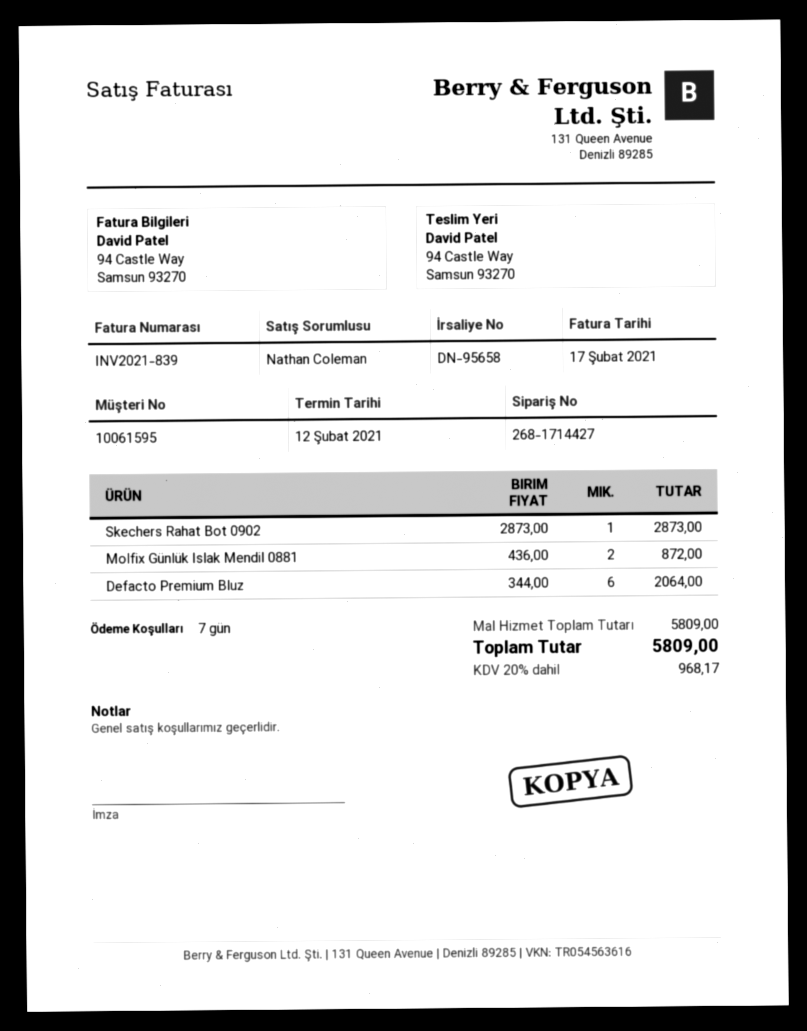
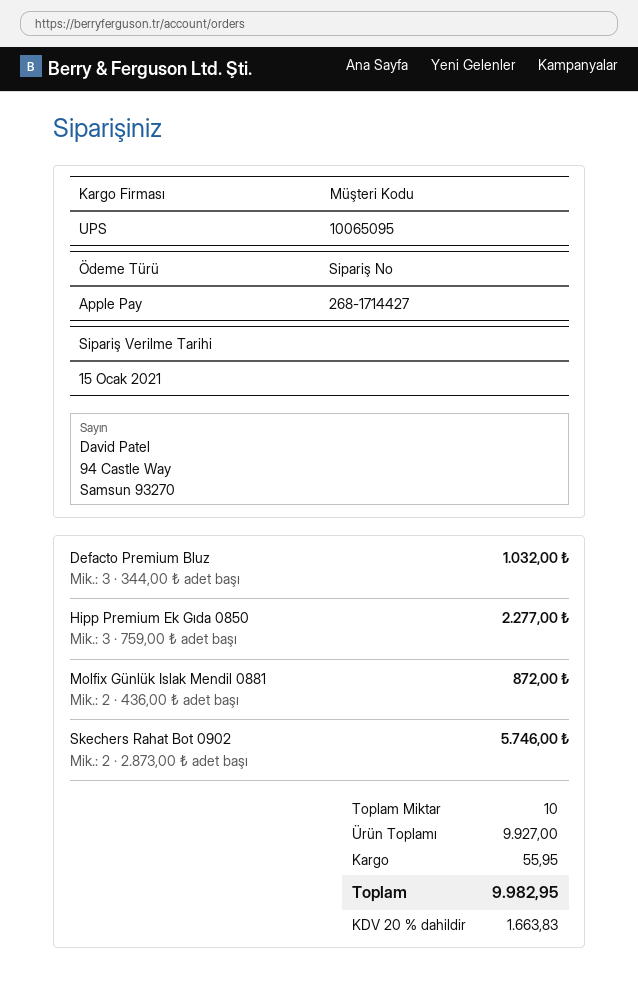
customer number: 10061595 -> 10065095
Skechers Rahat Bot 0902: 1 x 2873.00 = 2873.00 -> 2 x 2873.00 = 5746.00
Defacto Premium Bluz: 6 x 344.00 = 2064.00 -> 3 x 344.00 = 1032.00
Hipp Premium Ek Gıda 0850: none -> 3 x 759.00 = 2277.00
subtotal: 5809.00 -> 9927.00
shipping: none -> 55.95
tax: 20% = 968.17 -> 20% = 1663.83
total: 5809.00 -> 9982.95

